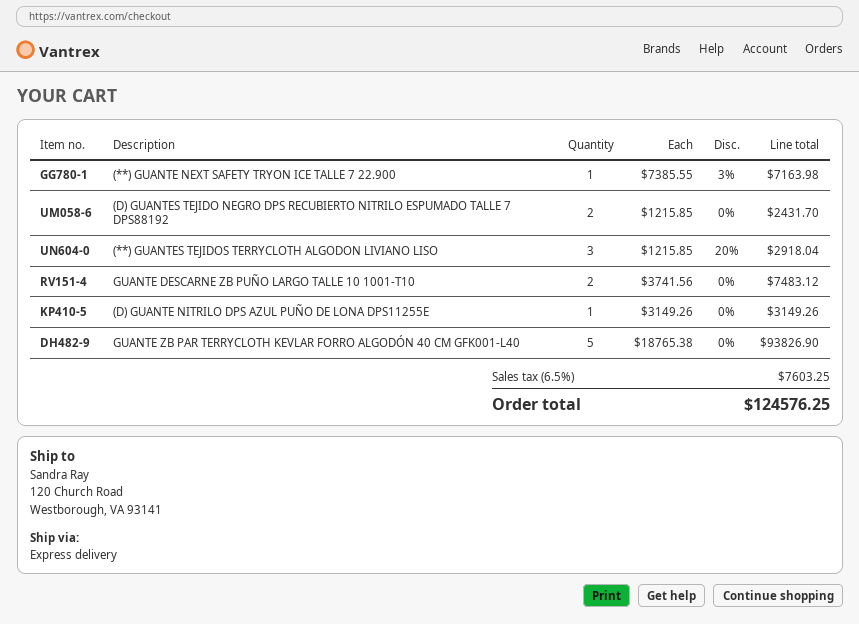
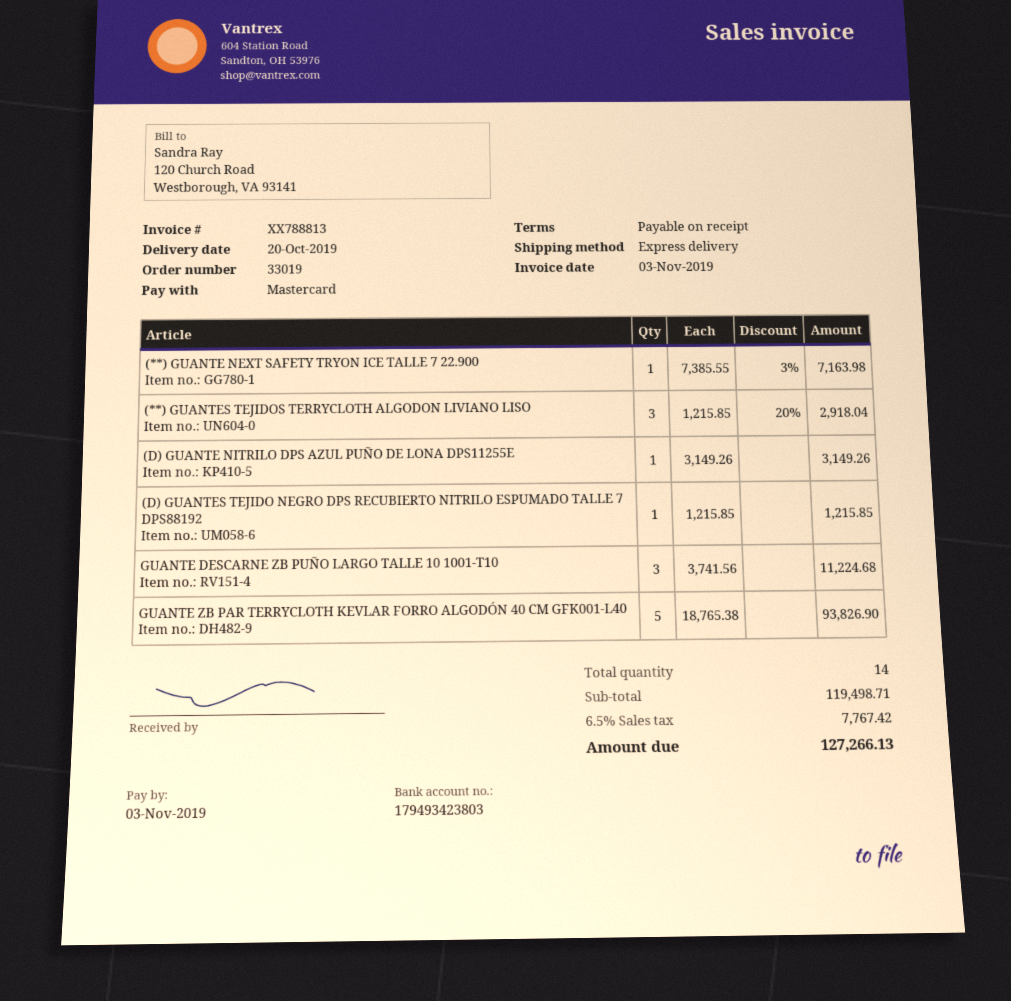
(D) GUANTES TEJIDO NEGRO DPS RECUBIERTO NITRILO ESPUMADO TALLE 7 DPS88192: 2 x 1215.85 = 2431.70 -> 1 x 1215.85 = 1215.85
GUANTE DESCARNE ZB PUÑO LARGO TALLE 10 1001-T10: 2 x 3741.56 = 7483.12 -> 3 x 3741.56 = 11224.68
tax: 6.5% = 7603.25 -> 6.5% = 7767.42
total: 124576.25 -> 127266.13

